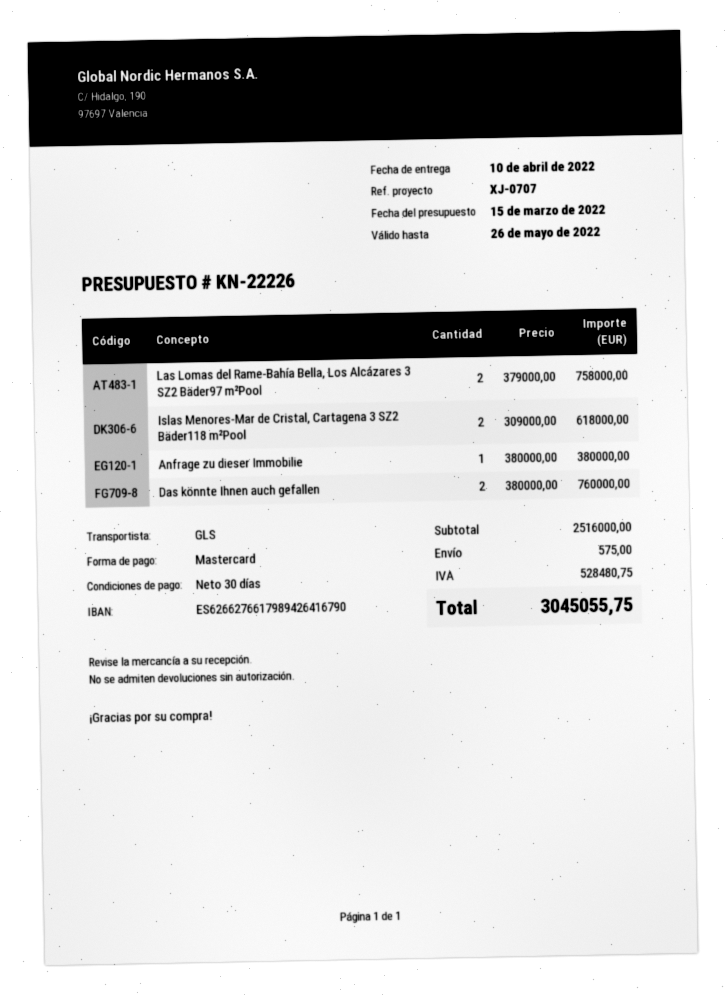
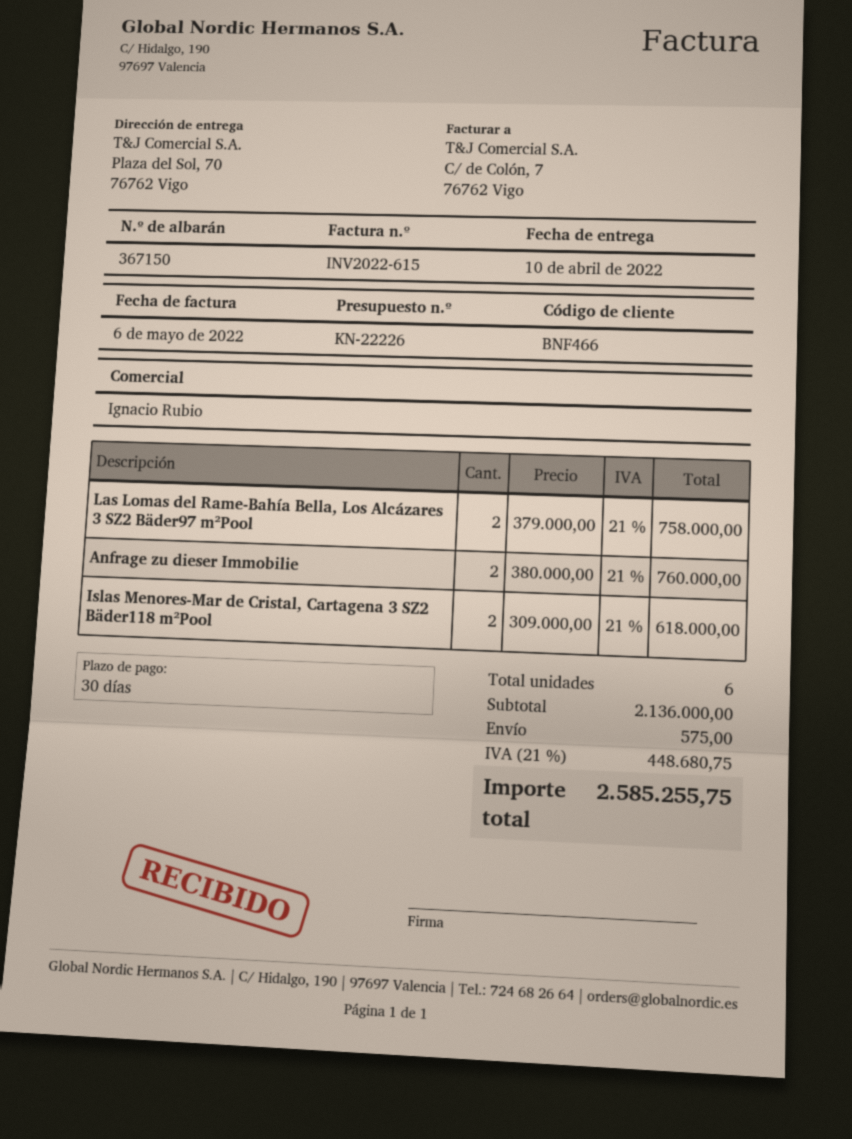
Anfrage zu dieser Immobilie: 1 x 380000.00 = 380000.00 -> 2 x 380000.00 = 760000.00
Das könnte Ihnen auch gefallen: 2 x 380000.00 = 760000.00 -> none
subtotal: 2516000.00 -> 2136000.00
tax: 528480.75 -> 448680.75
total: 3045055.75 -> 2585255.75

